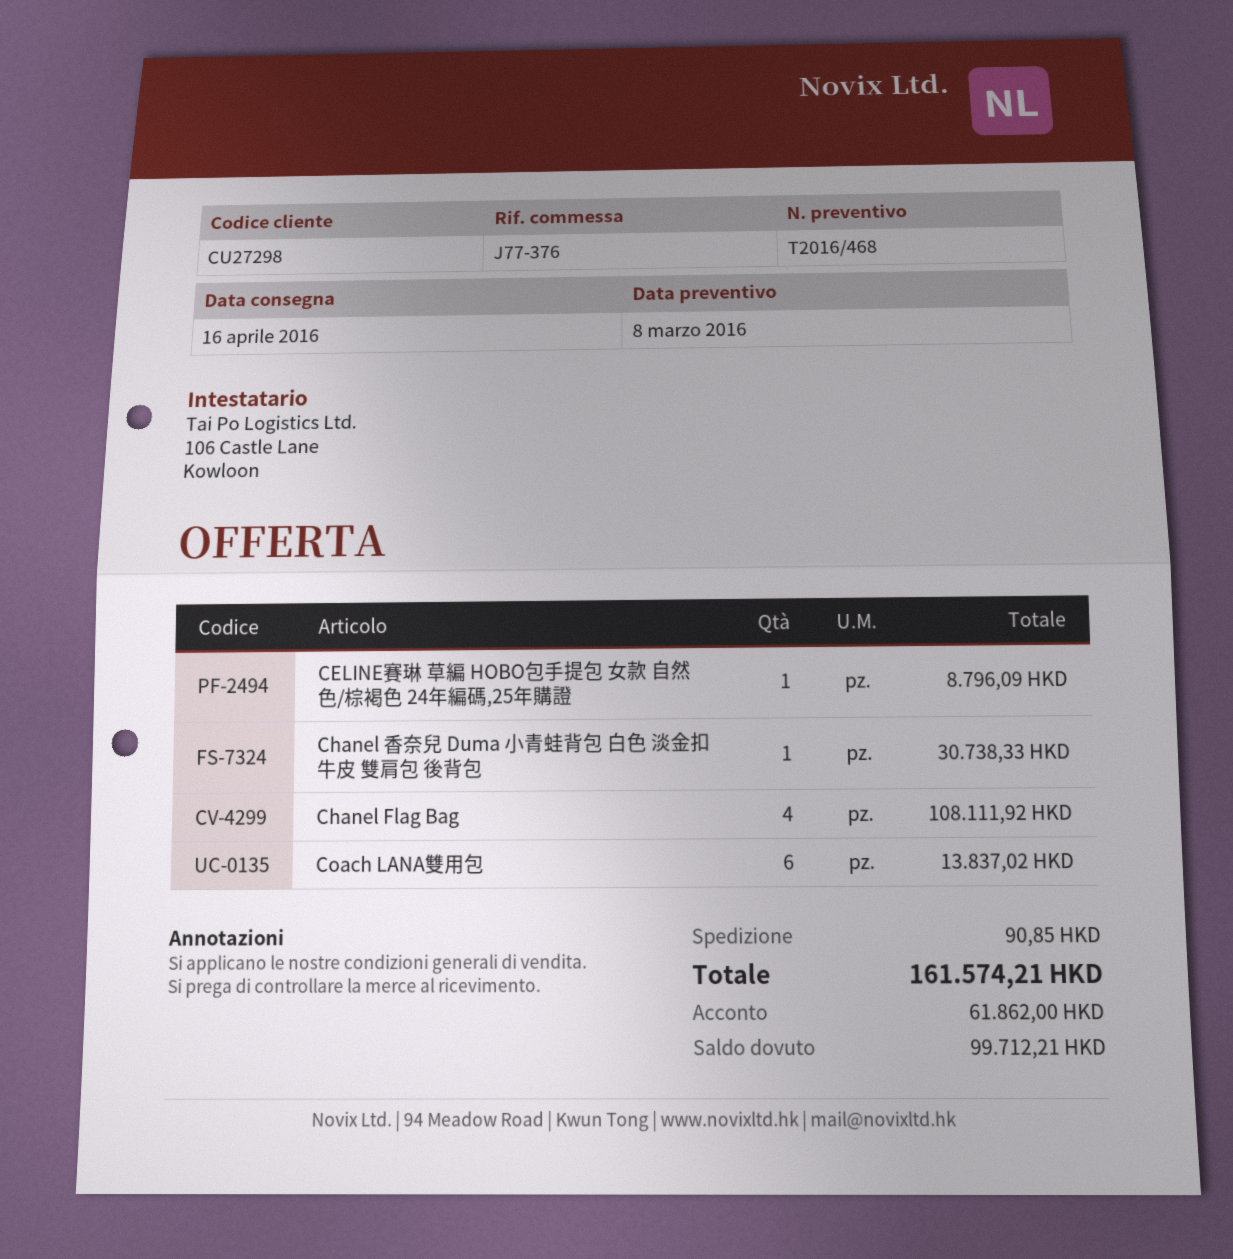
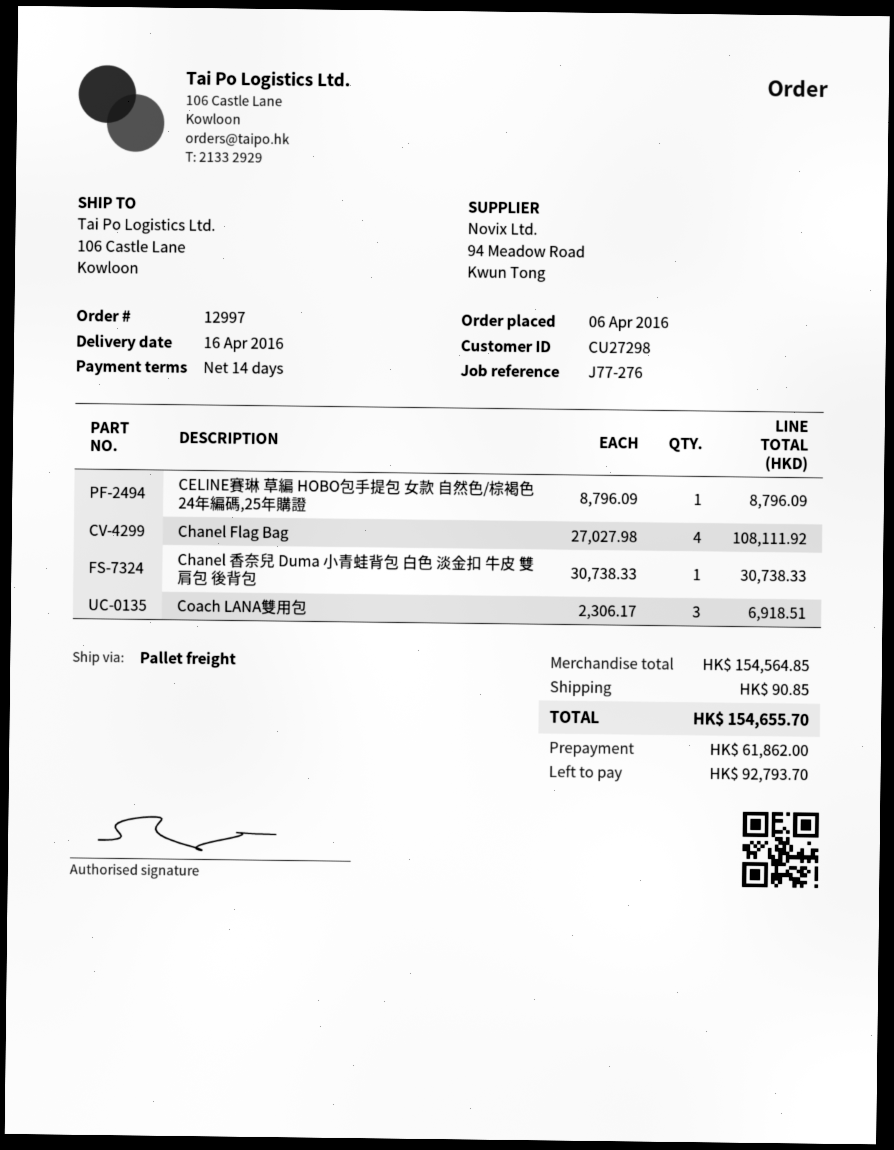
reference: J77-376 -> J77-276
Coach LANA雙用包: 6 for 13837.02 -> 3 for 6918.51
total: 161574.21 -> 154655.70
balance: 99712.21 -> 92793.70

